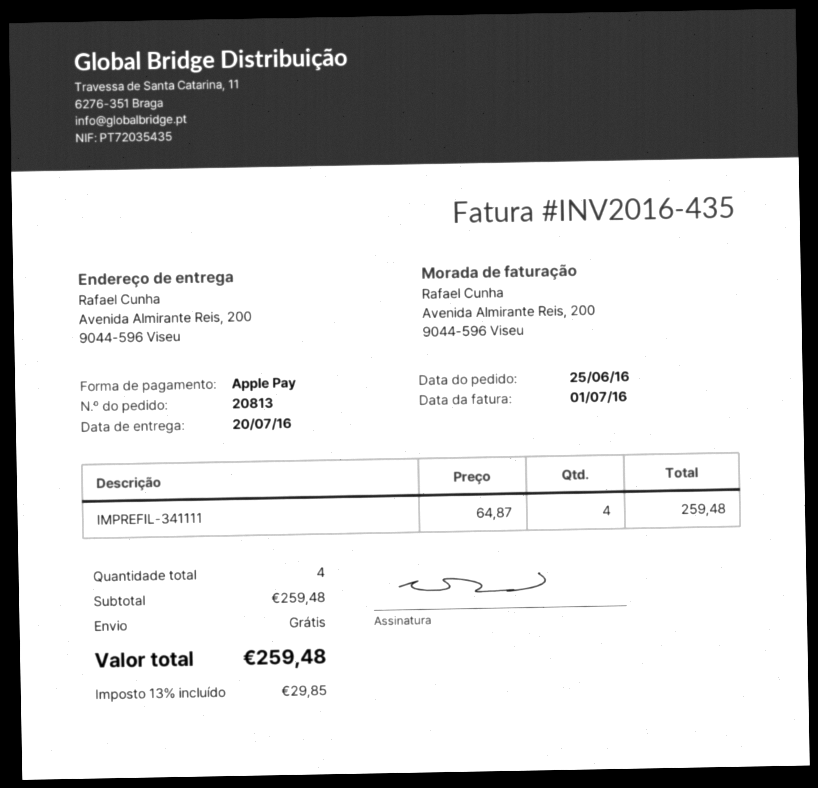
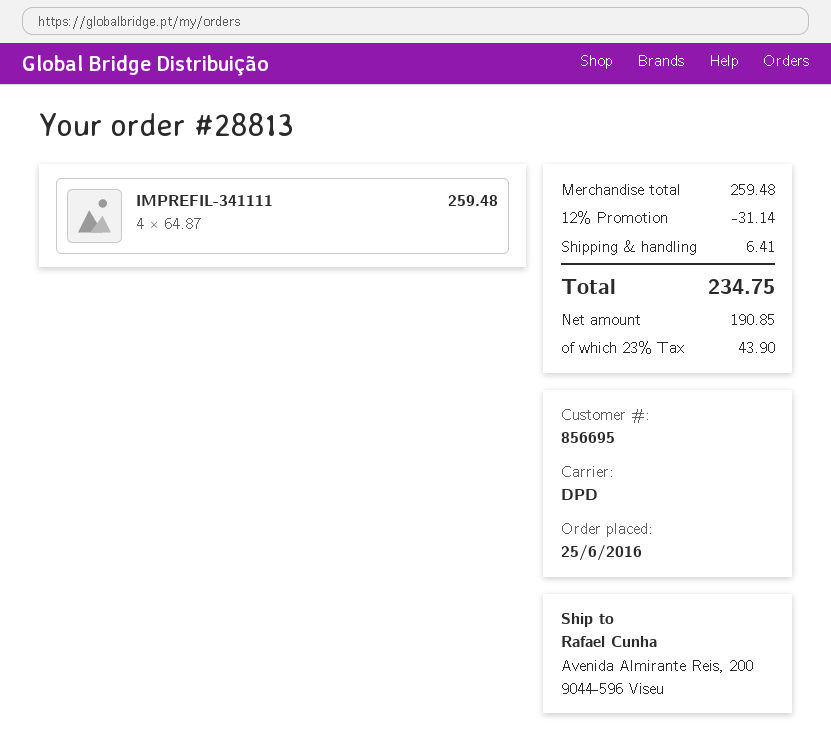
order number: 20813 -> 28813
discount: none -> 12% = 31.14
shipping: 0.00 -> 6.41
tax: 13% = 29.85 -> 23% = 43.90
total: 259.48 -> 234.75

